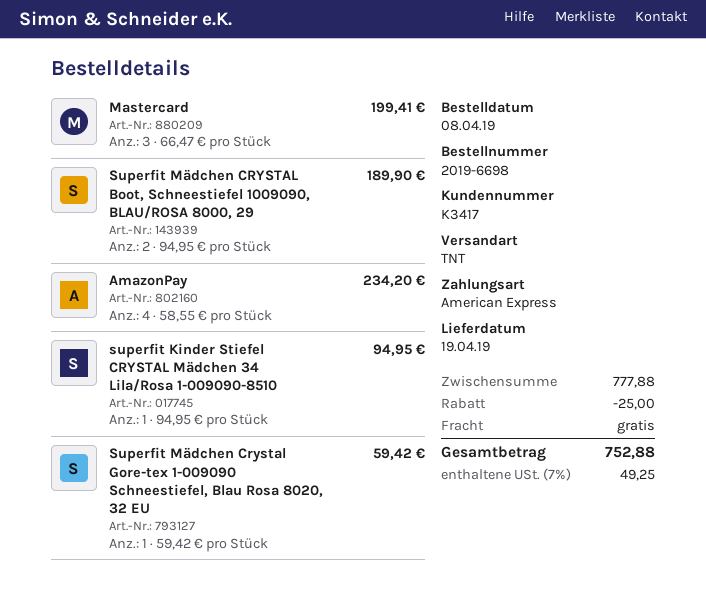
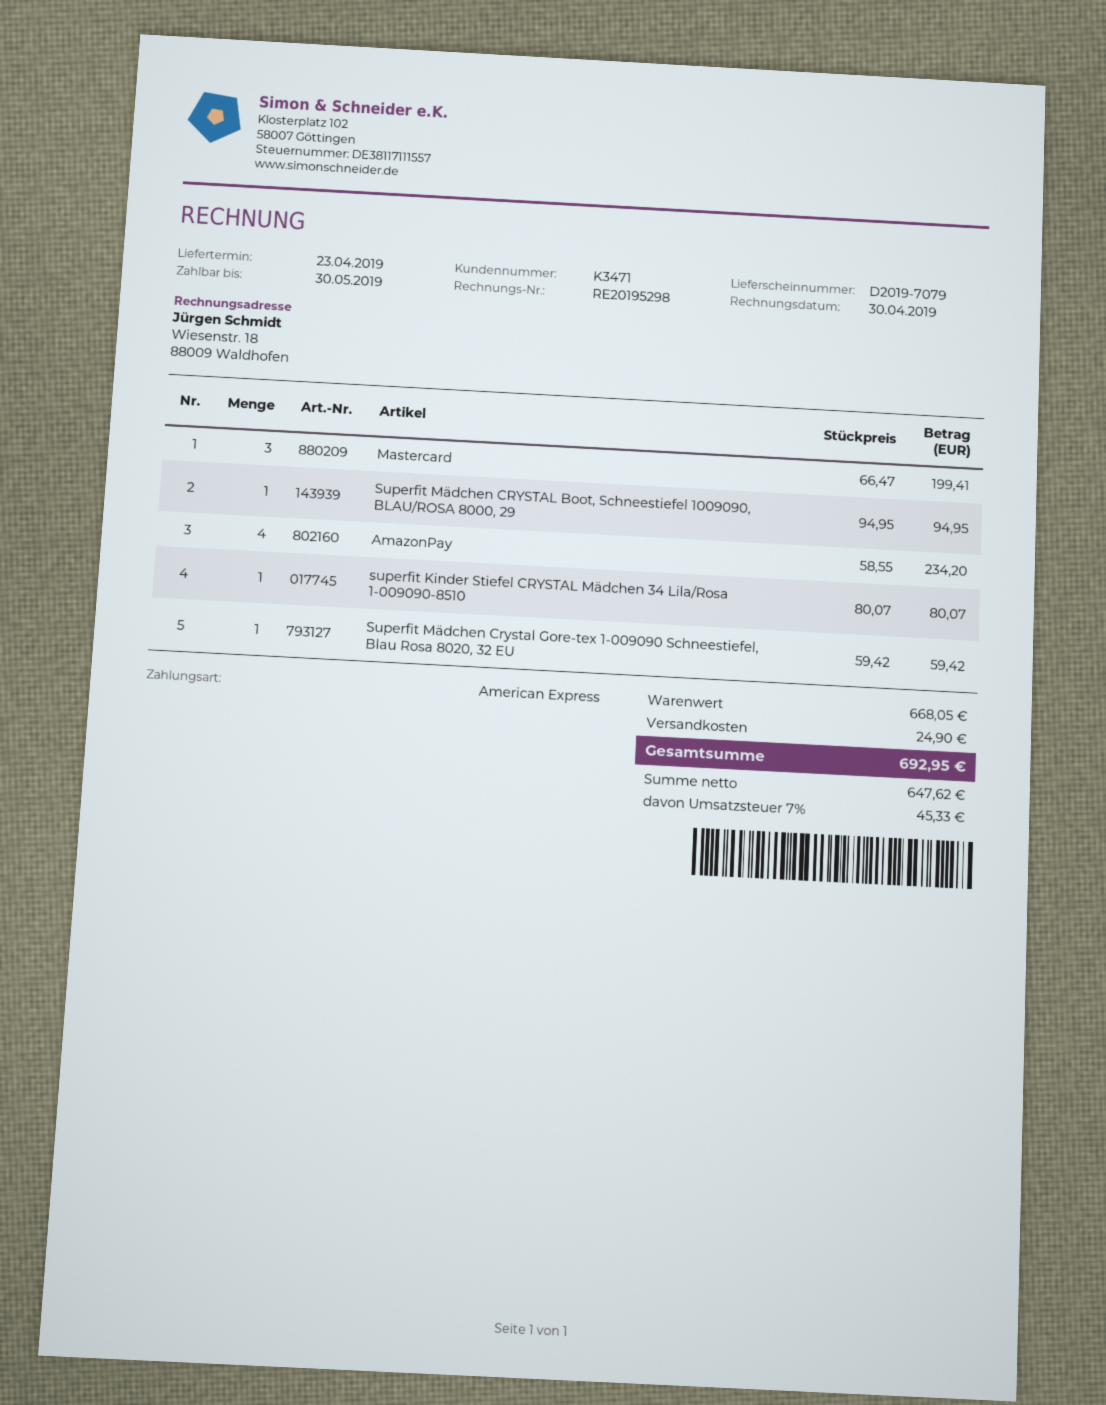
delivery date: 2019-04-19 -> 2019-04-23
customer number: K3417 -> K3471
Superfit Mädchen CRYSTAL Boot, Schneestiefel 1009090, BLAU/ROSA 8000, 29: 2 x 94.95 = 189.90 -> 1 x 94.95 = 94.95
superfit Kinder Stiefel CRYSTAL Mädchen 34 Lila/Rosa 1-009090-8510: 1 x 94.95 = 94.95 -> 1 x 80.07 = 80.07
subtotal: 777.88 -> 668.05
discount: 25.00 -> none
shipping: 0.00 -> 24.90
tax: 7% = 49.25 -> 7% = 45.33
total: 752.88 -> 692.95

